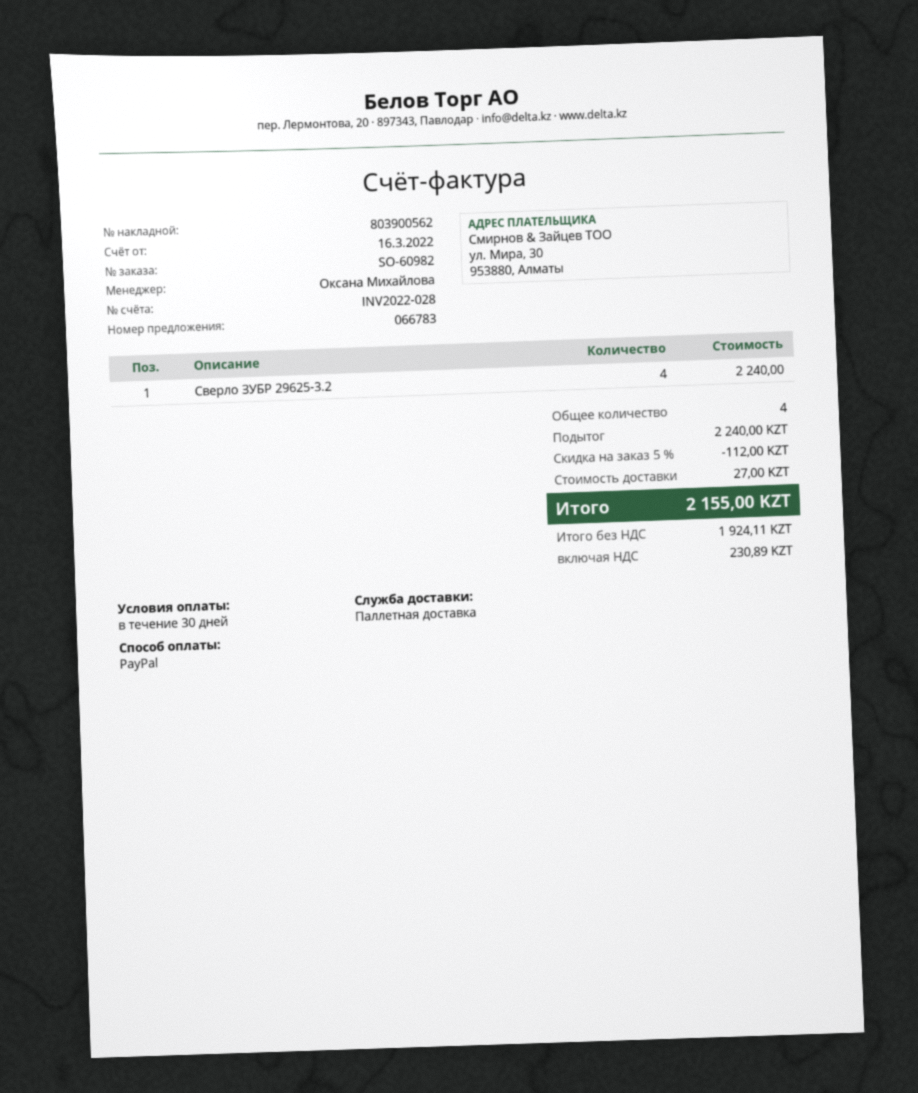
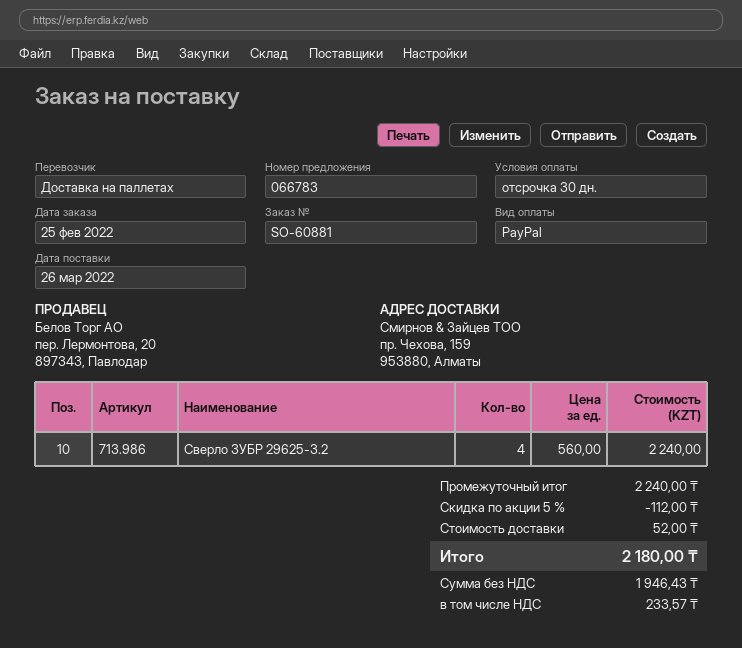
order number: SO-60982 -> SO-60881
shipping: 27.00 -> 52.00
net: 1924.11 -> 1946.43
tax: 230.89 -> 233.57
total: 2155.00 -> 2180.00

